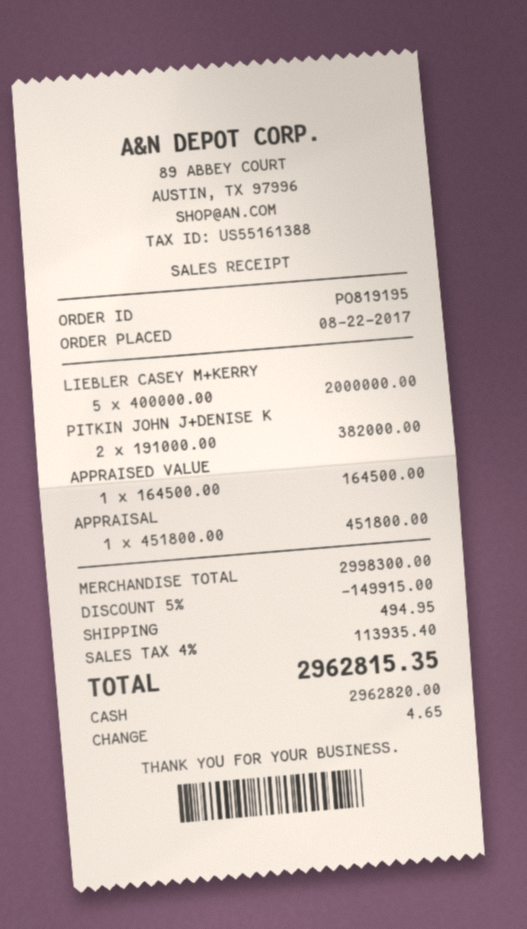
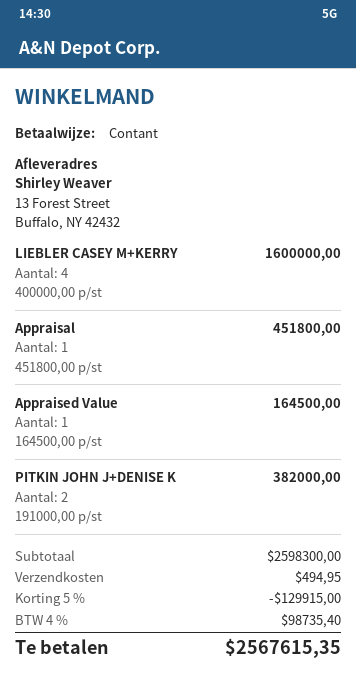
LIEBLER CASEY M+KERRY: 5 x 400000.00 = 2000000.00 -> 4 x 400000.00 = 1600000.00
subtotal: 2998300.00 -> 2598300.00
discount: 5% = 149915.00 -> 5% = 129915.00
tax: 4% = 113935.40 -> 4% = 98735.40
total: 2962815.35 -> 2567615.35

